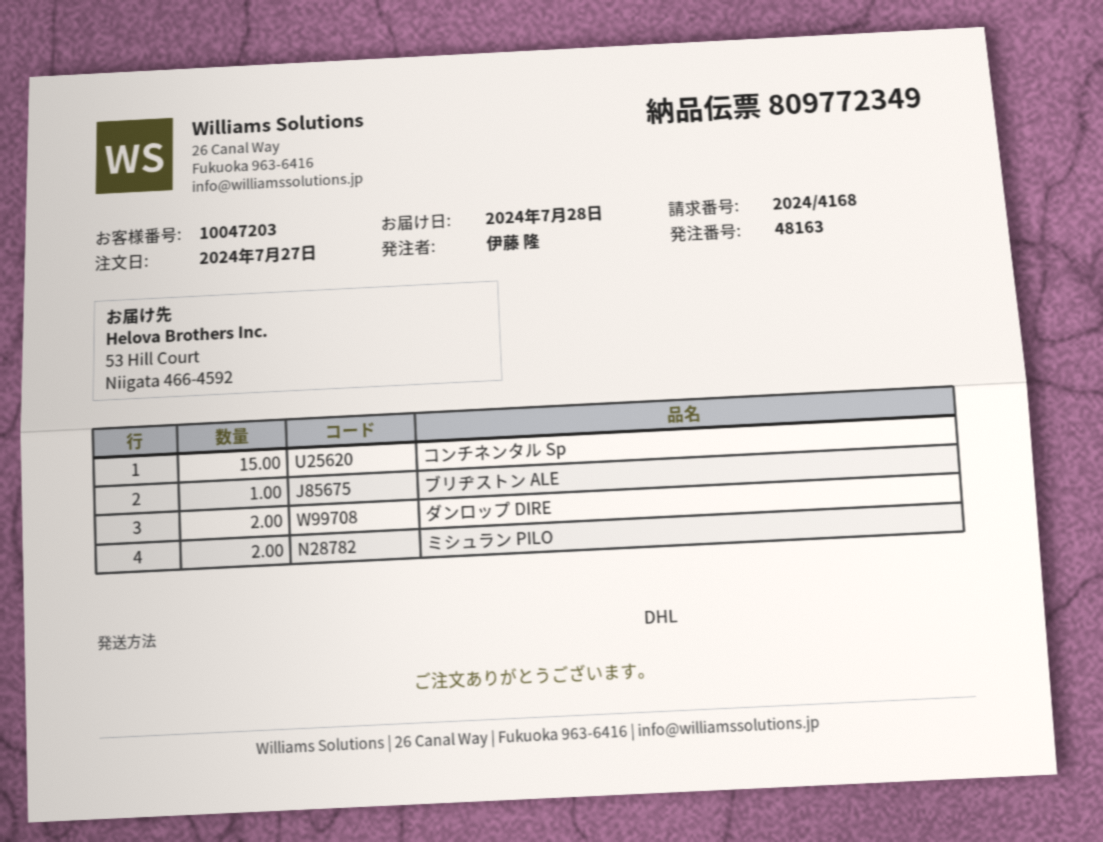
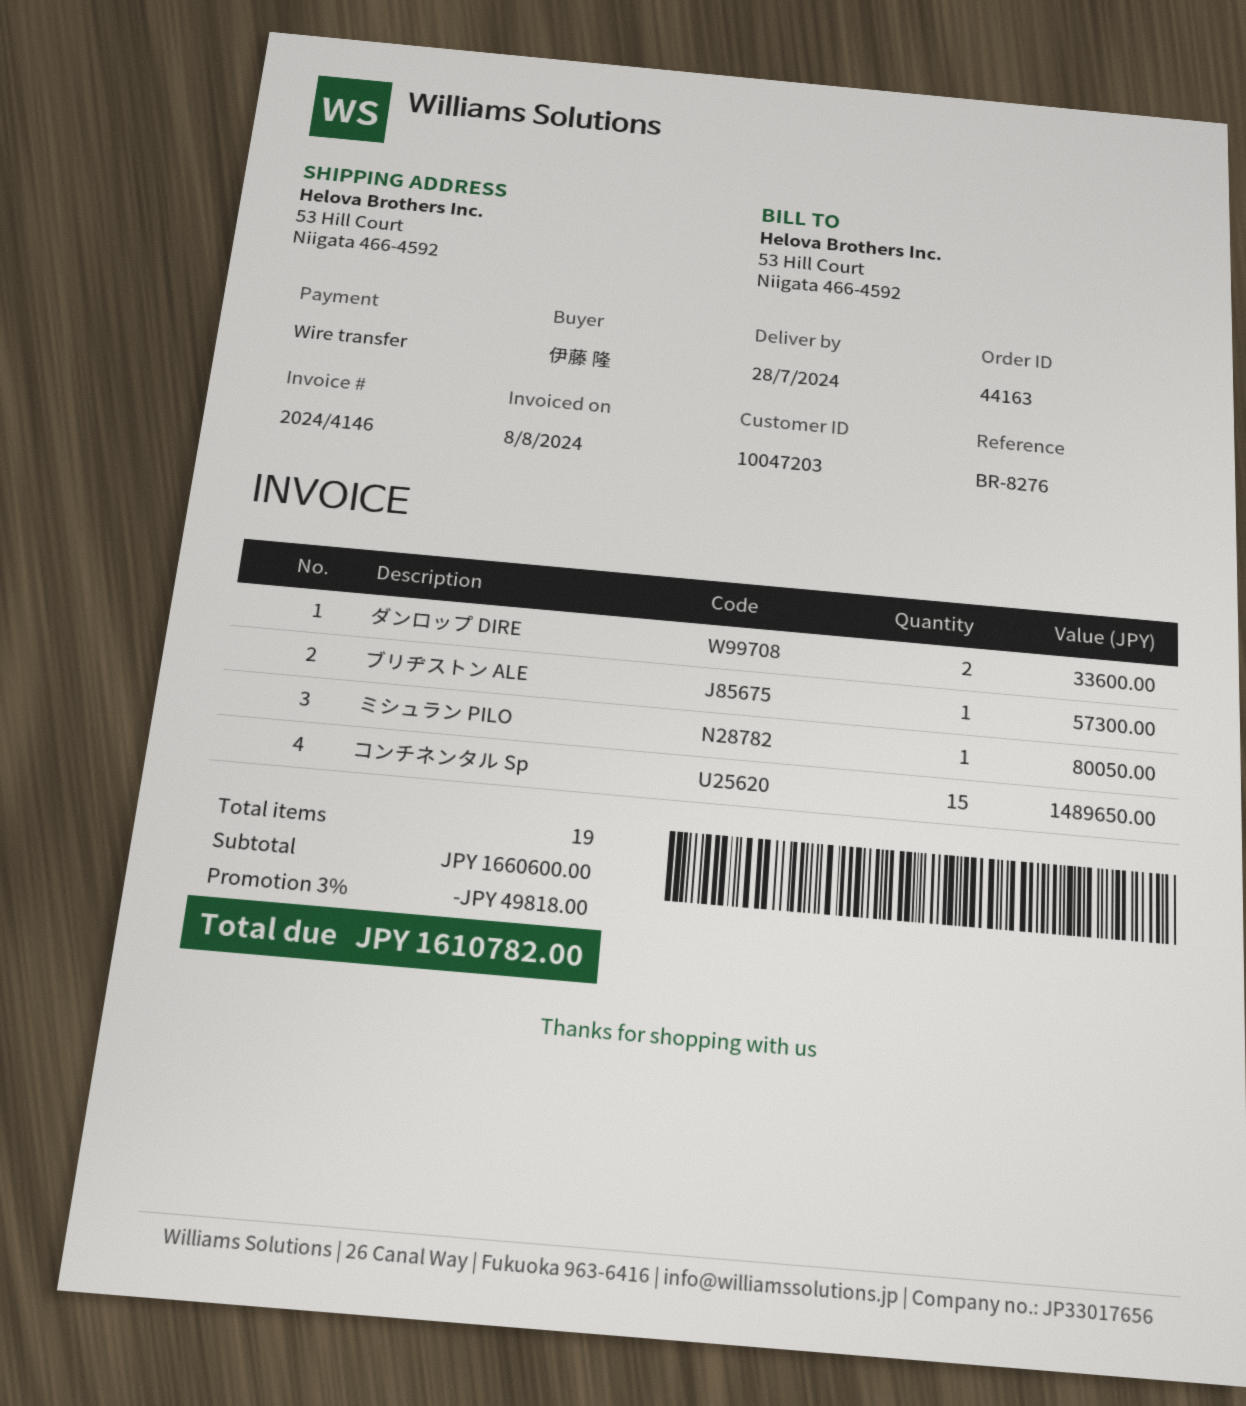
order number: 48163 -> 44163
invoice number: 2024/4168 -> 2024/4146
ミシュラン PILO: 2 -> 1

